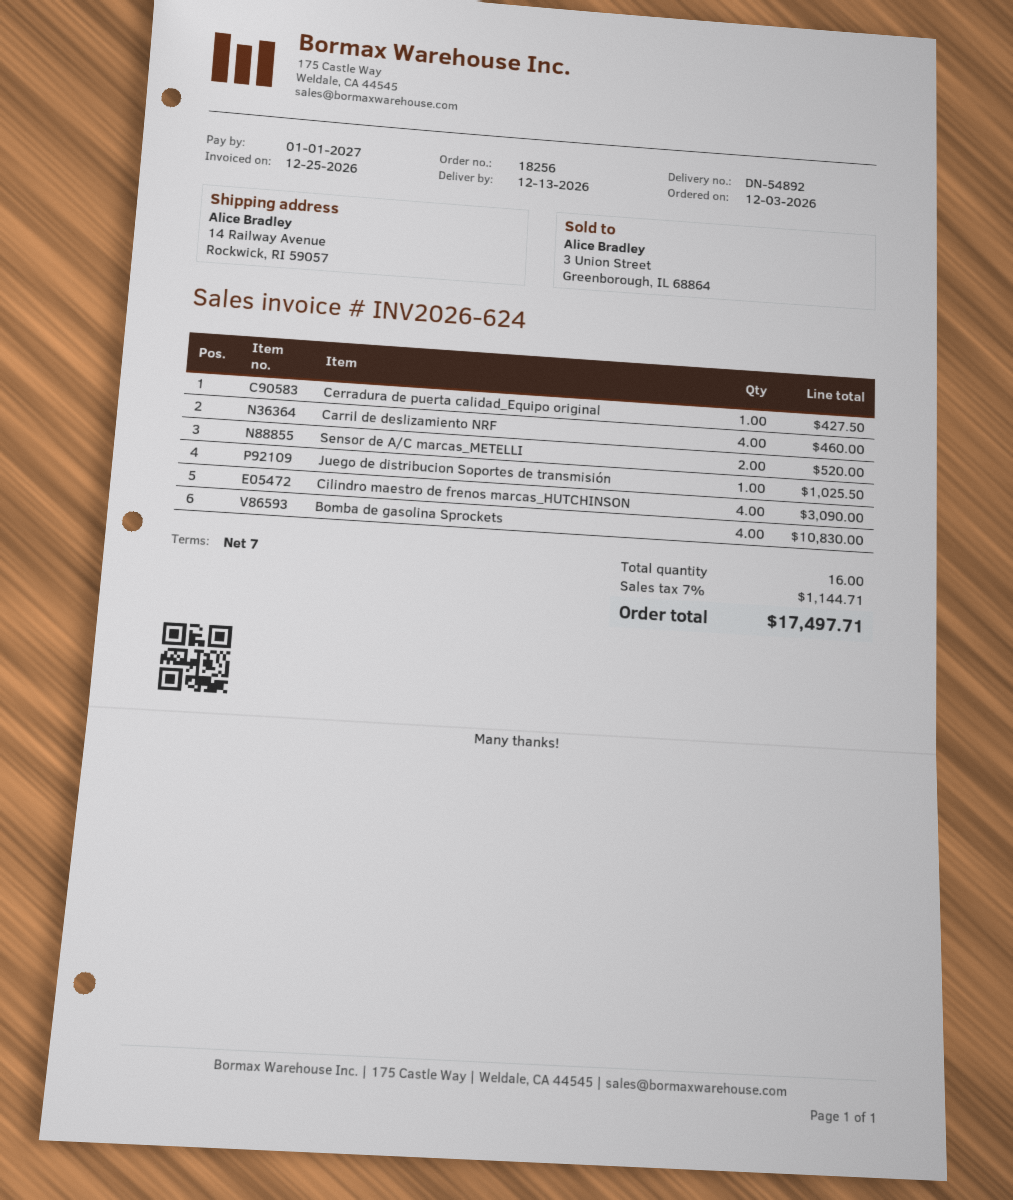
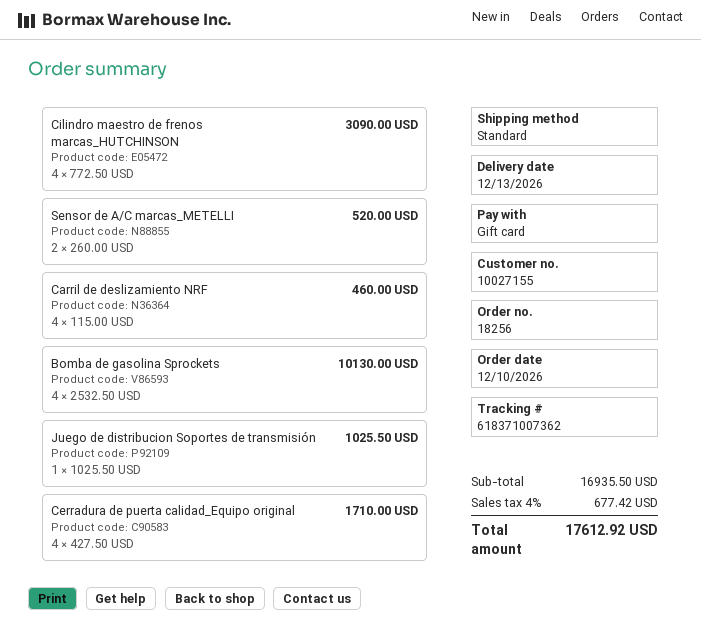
order date: 2026-12-03 -> 2026-12-10
Cerradura de puerta calidad_Equipo original: 1 for 427.50 -> 4 for 1710.00
Bomba de gasolina Sprockets: 4 for 10830.00 -> 4 for 10130.00
tax: 7% = 1144.71 -> 4% = 677.42
total: 17497.71 -> 17612.92

